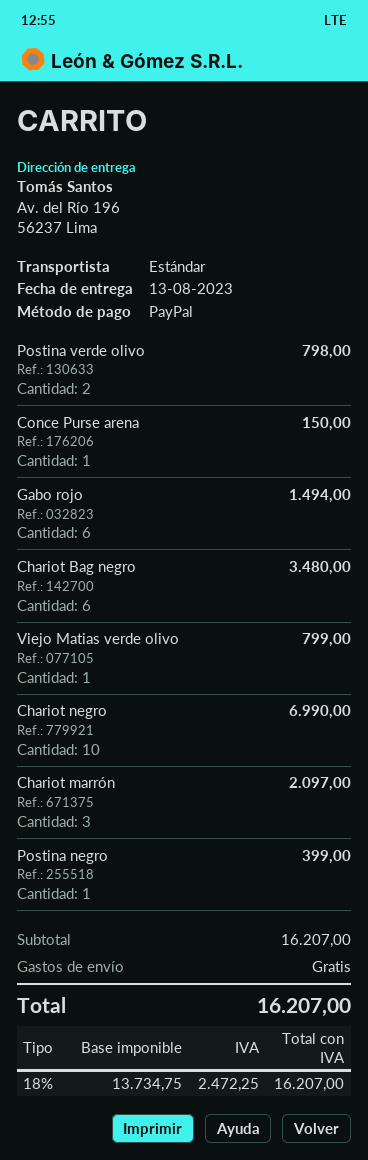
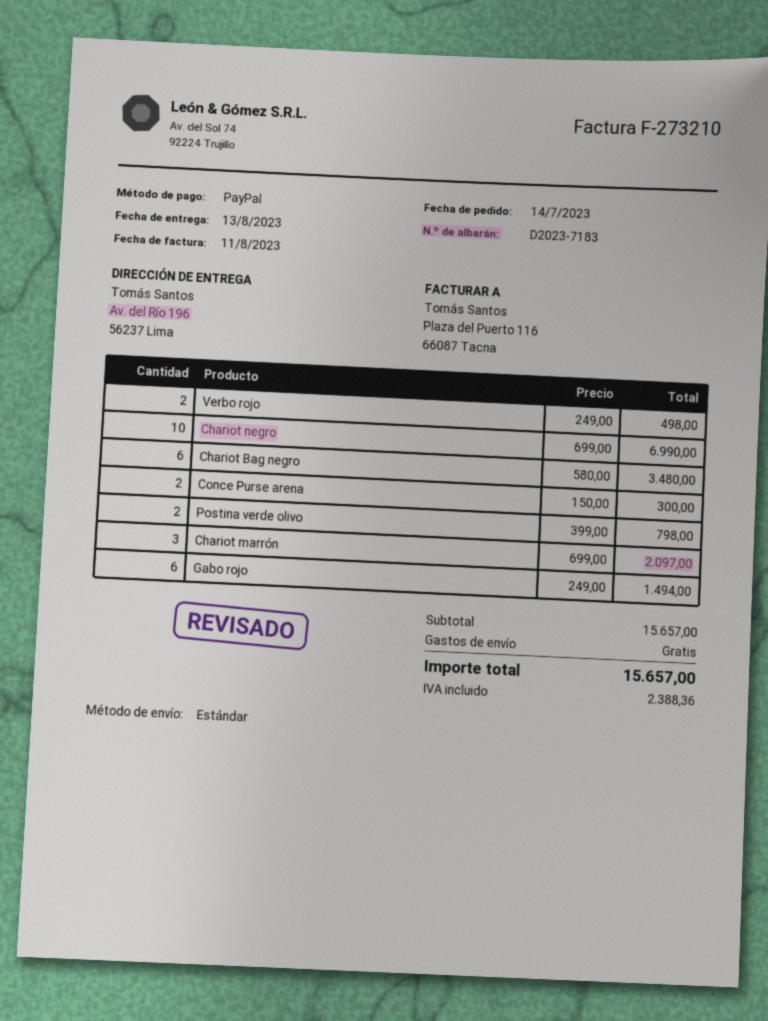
Conce Purse arena: 1 for 150.00 -> 2 for 300.00
Viejo Matias verde olivo: 1 for 799.00 -> none
Postina negro: 1 for 399.00 -> none
Verbo rojo: none -> 2 for 498.00
subtotal: 16207.00 -> 15657.00
tax: 2472.25 -> 2388.36
total: 16207.00 -> 15657.00

